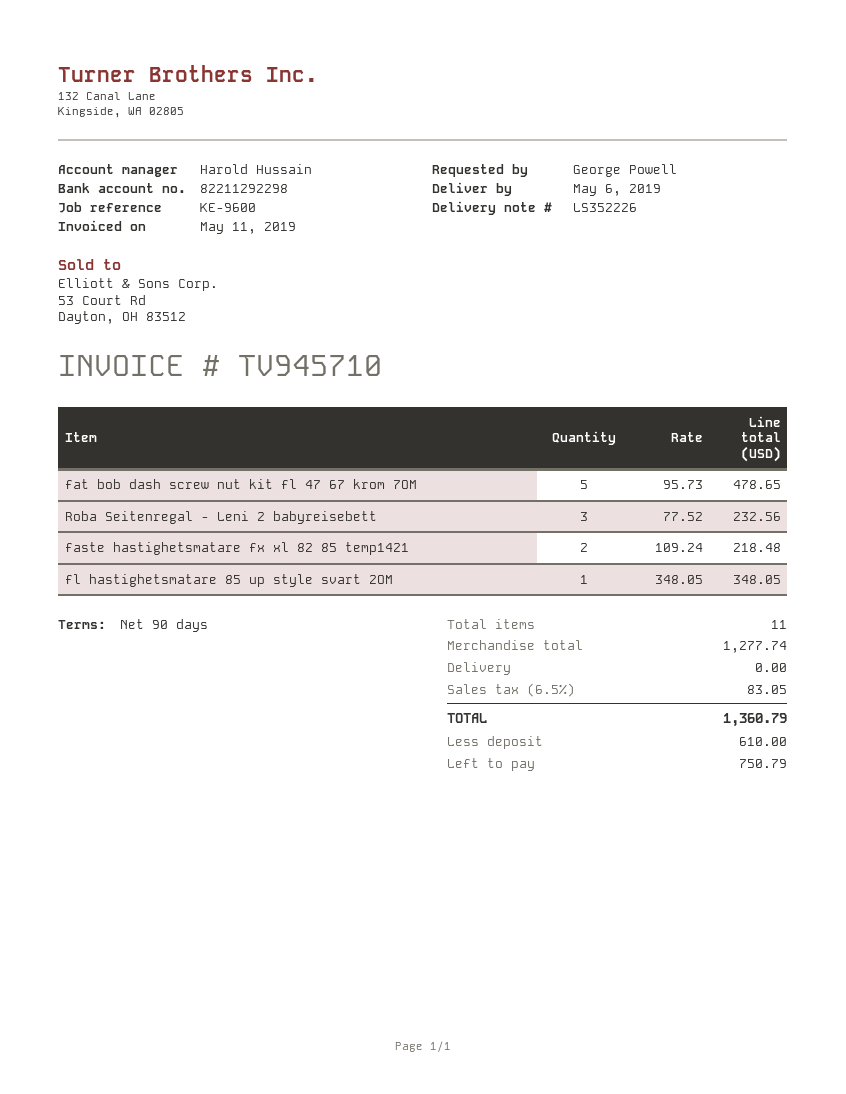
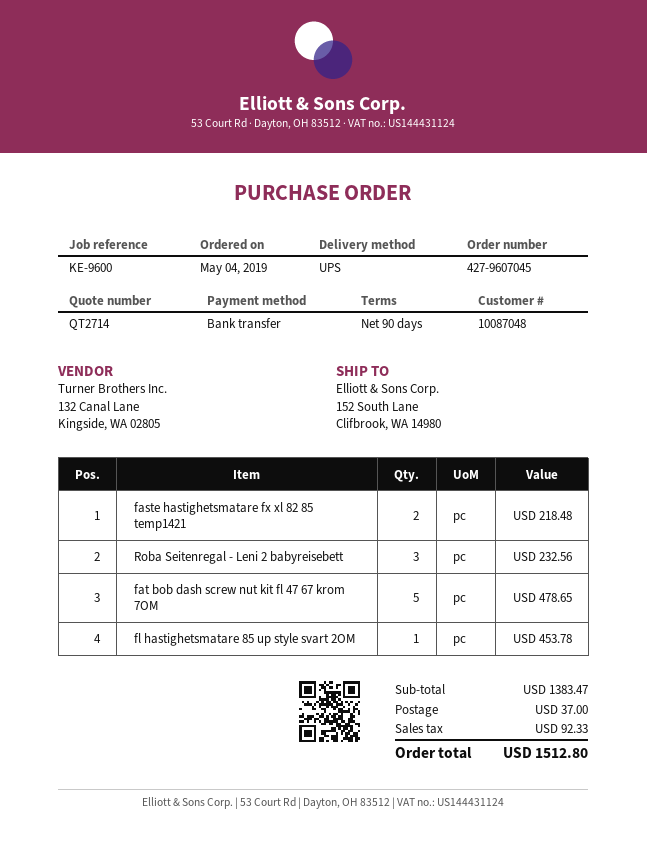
fl hastighetsmatare 85 up style svart 2OM: 1 for 348.05 -> 1 for 453.78
subtotal: 1277.74 -> 1383.47
shipping: 0.00 -> 37.00
tax: 83.05 -> 92.33
total: 1360.79 -> 1512.80

